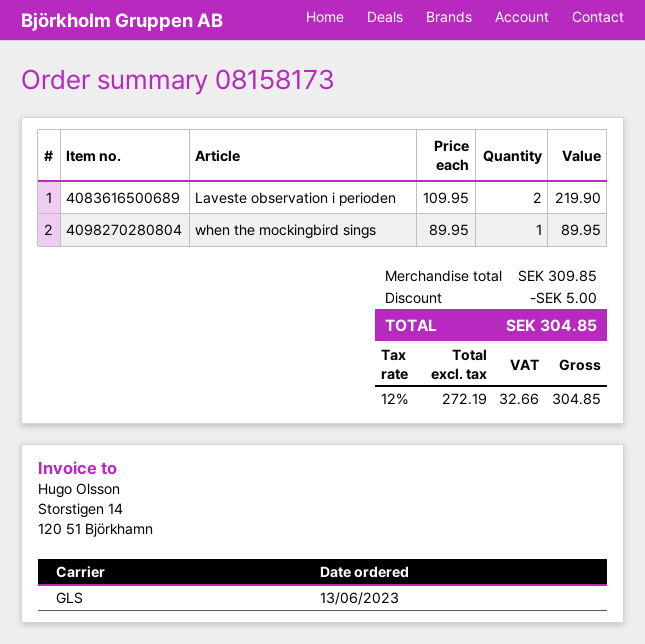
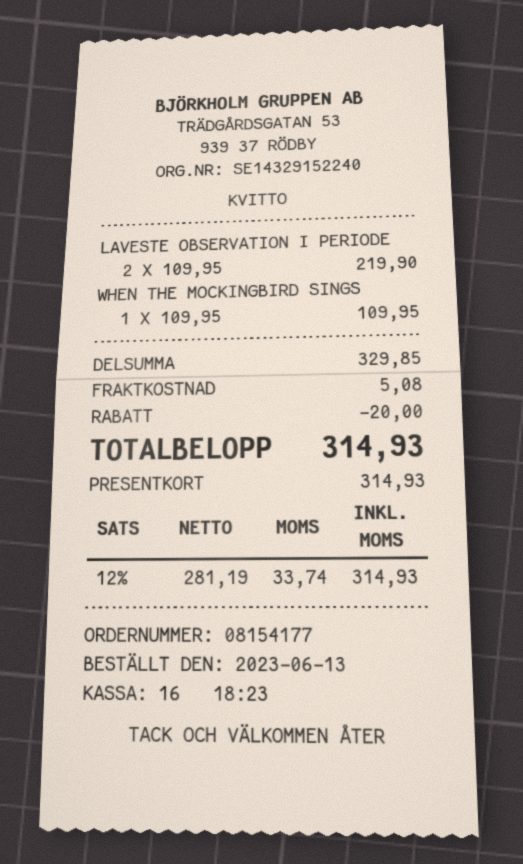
order number: 08158173 -> 08154177
when the mockingbird sings: 1 x 89.95 = 89.95 -> 1 x 109.95 = 109.95
subtotal: 309.85 -> 329.85
discount: 5.00 -> 20.00
shipping: none -> 5.08
net: 272.19 -> 281.19
tax: 12% = 32.66 -> 12% = 33.74
total: 304.85 -> 314.93

